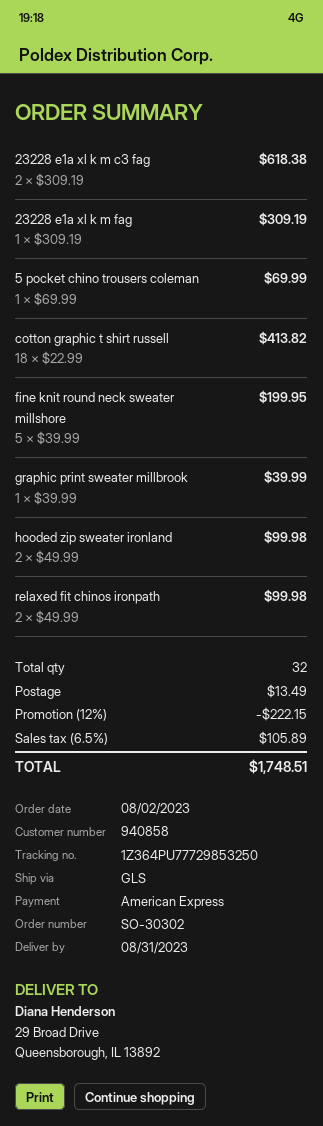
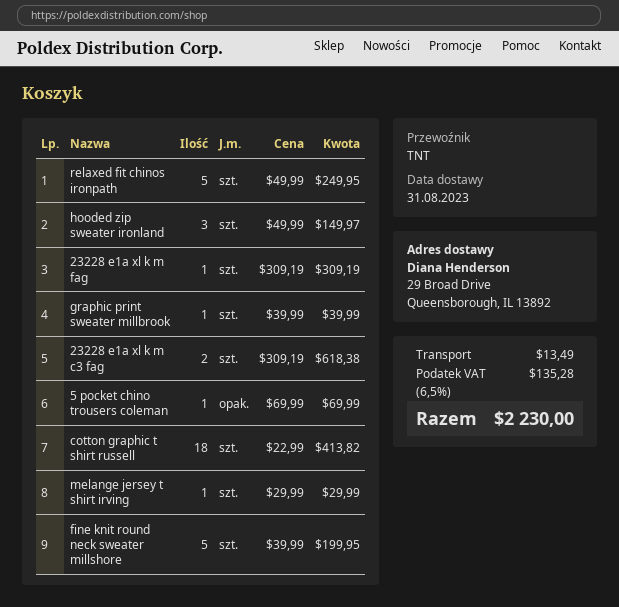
shipping method: GLS -> TNT
hooded zip sweater ironland: 2 x 49.99 = 99.98 -> 3 x 49.99 = 149.97
relaxed fit chinos ironpath: 2 x 49.99 = 99.98 -> 5 x 49.99 = 249.95
melange jersey t shirt irving: none -> 1 x 29.99 = 29.99
discount: 12% = 222.15 -> none
tax: 6.5% = 105.89 -> 6.5% = 135.28
total: 1748.51 -> 2230.00

